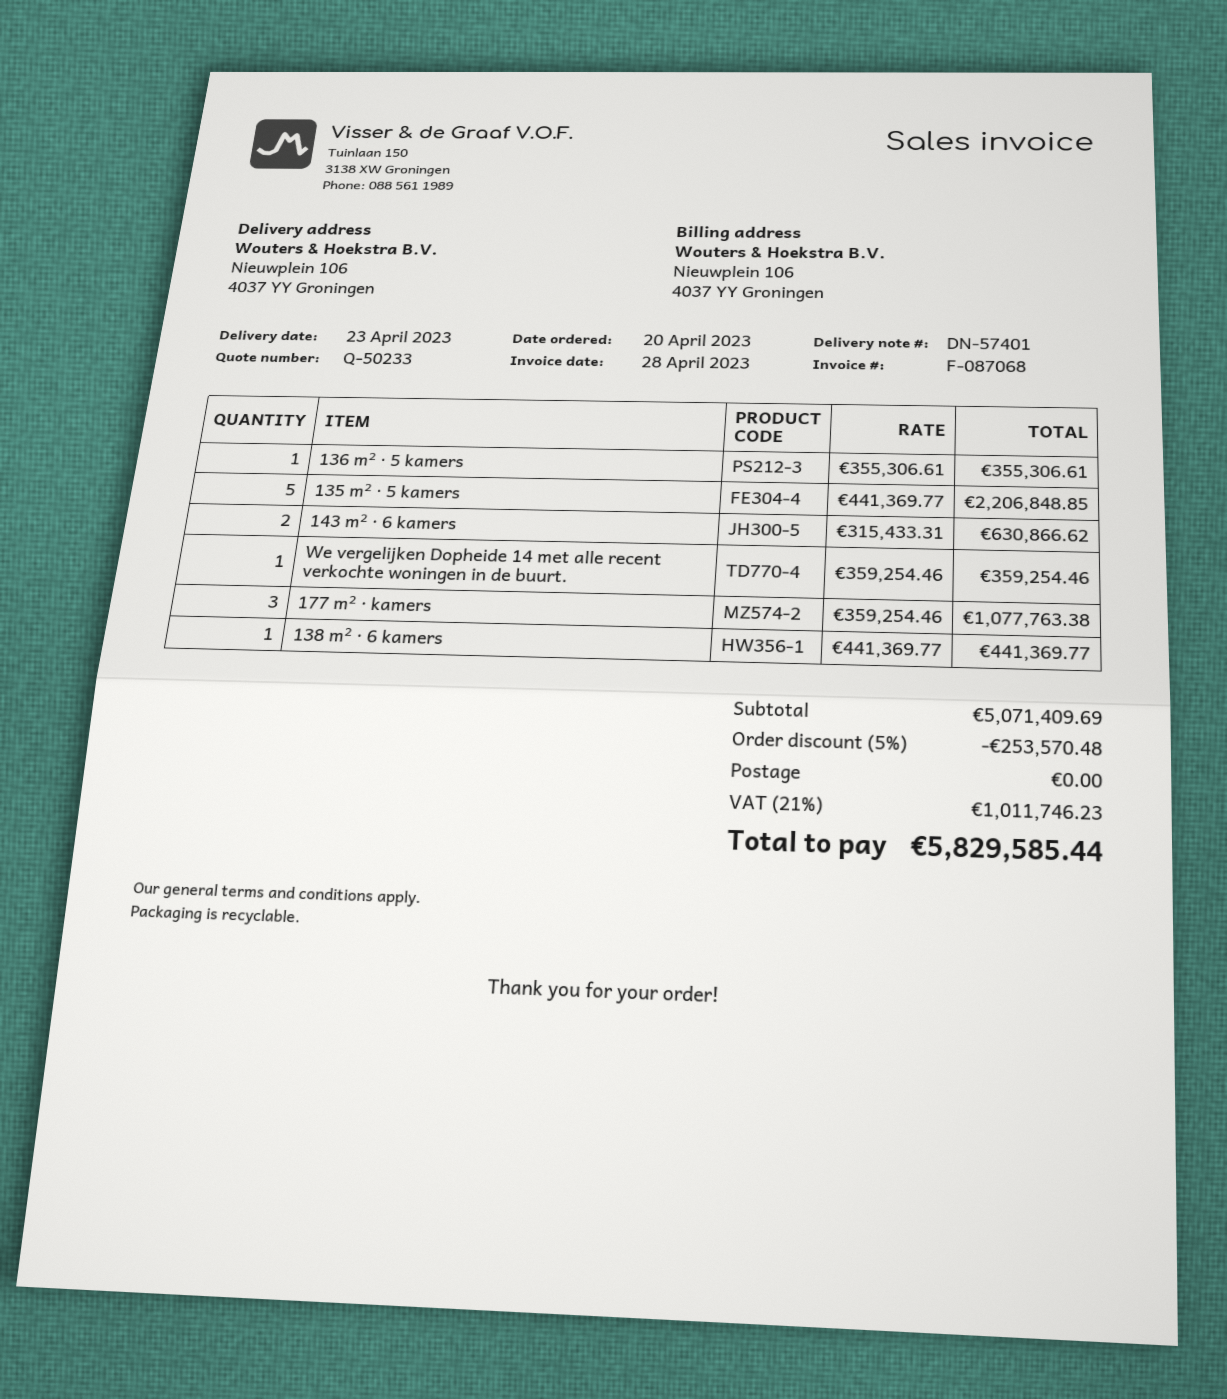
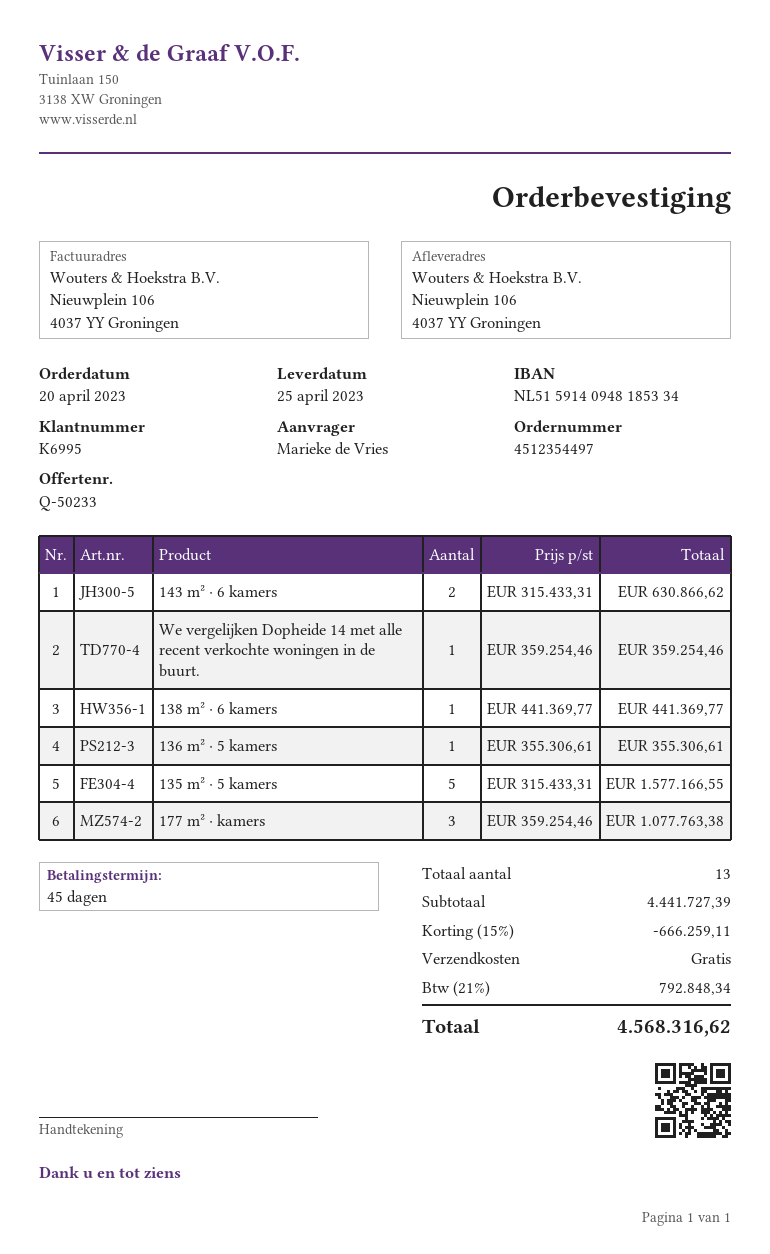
delivery date: 2023-04-23 -> 2023-04-25
135 m² · 5 kamers: 5 x 441369.77 = 2206848.85 -> 5 x 315433.31 = 1577166.55
subtotal: 5071409.69 -> 4441727.39
discount: 5% = 253570.48 -> 15% = 666259.11
tax: 21% = 1011746.23 -> 21% = 792848.34
total: 5829585.44 -> 4568316.62

